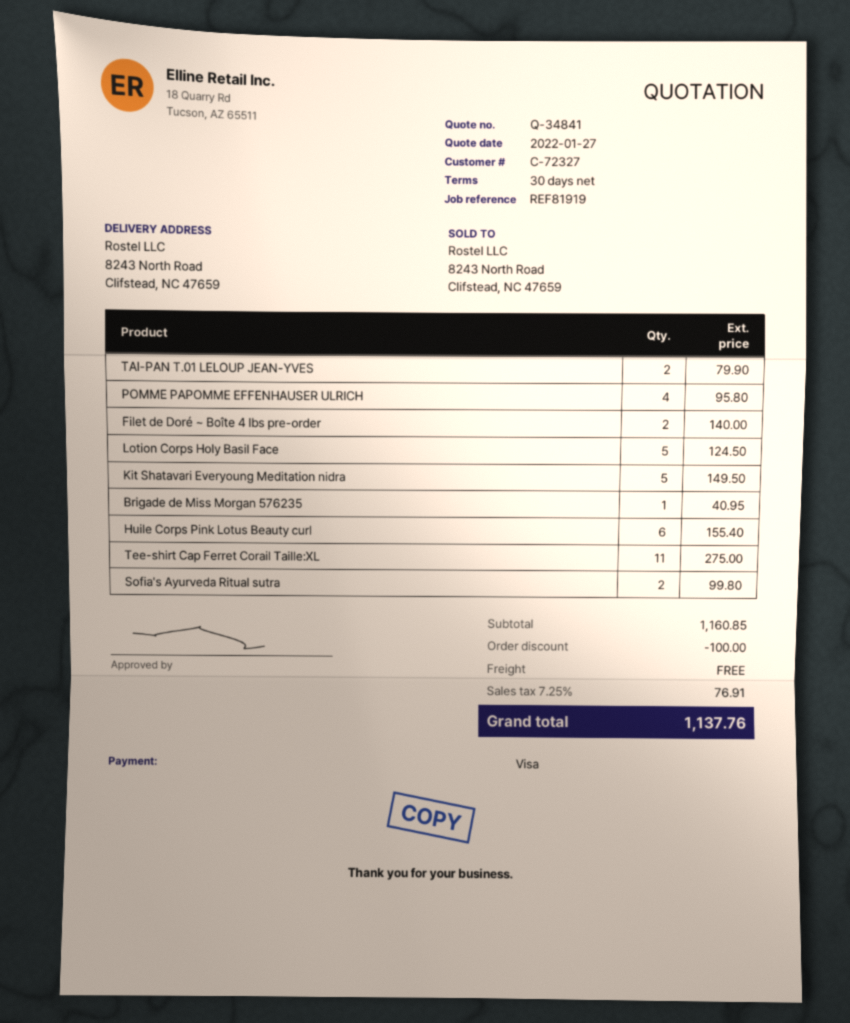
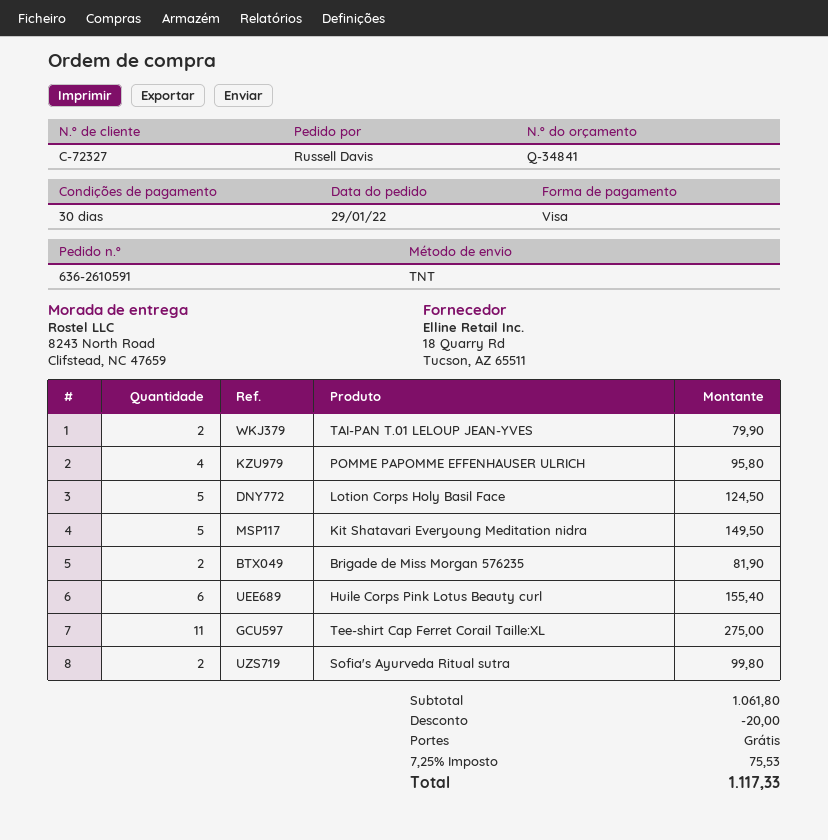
Filet de Doré ~ Boîte 4 lbs pre-order: 2 for 140.00 -> none
Brigade de Miss Morgan 576235: 1 for 40.95 -> 2 for 81.90
subtotal: 1160.85 -> 1061.80
discount: 100.00 -> 20.00
tax: 7.25% = 76.91 -> 7.25% = 75.53
total: 1137.76 -> 1117.33

